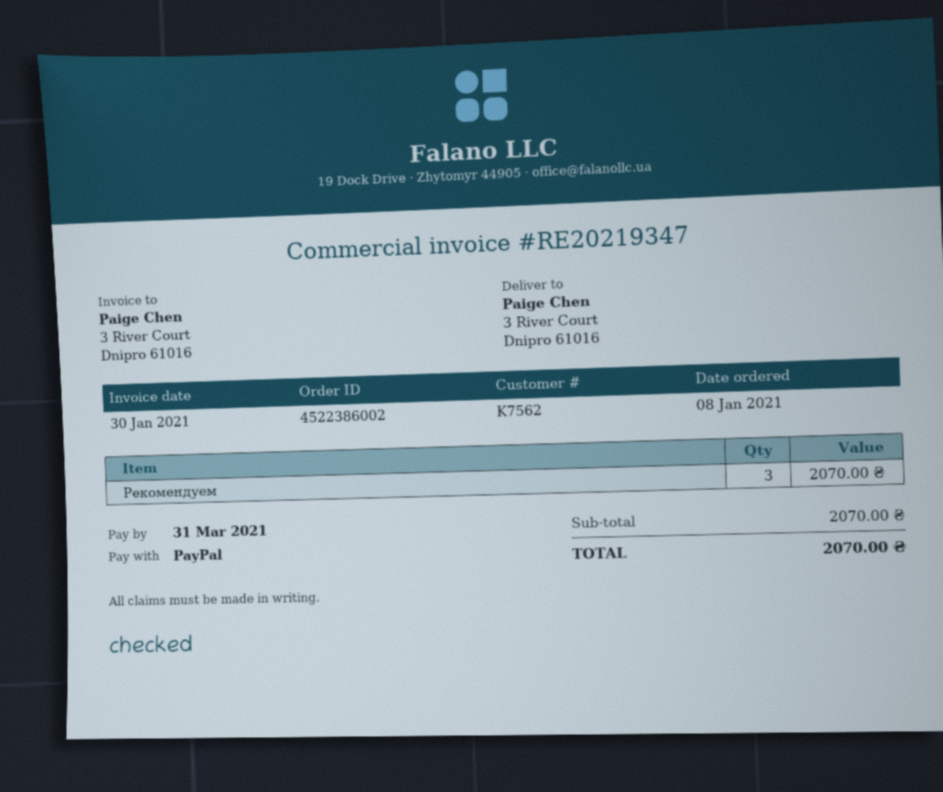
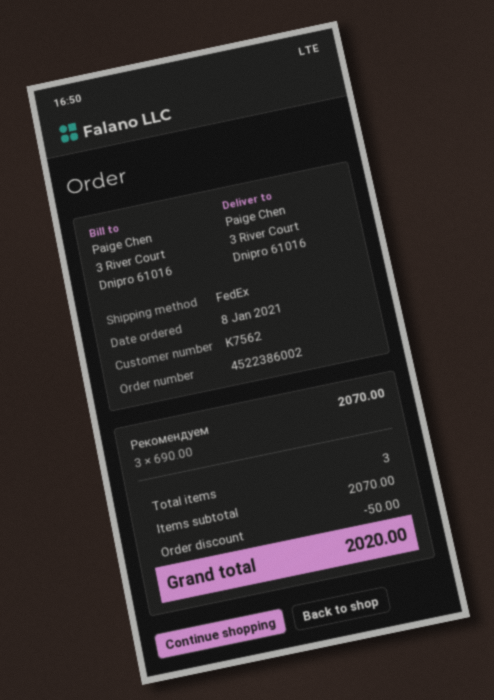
discount: none -> 50.00
total: 2070.00 -> 2020.00

